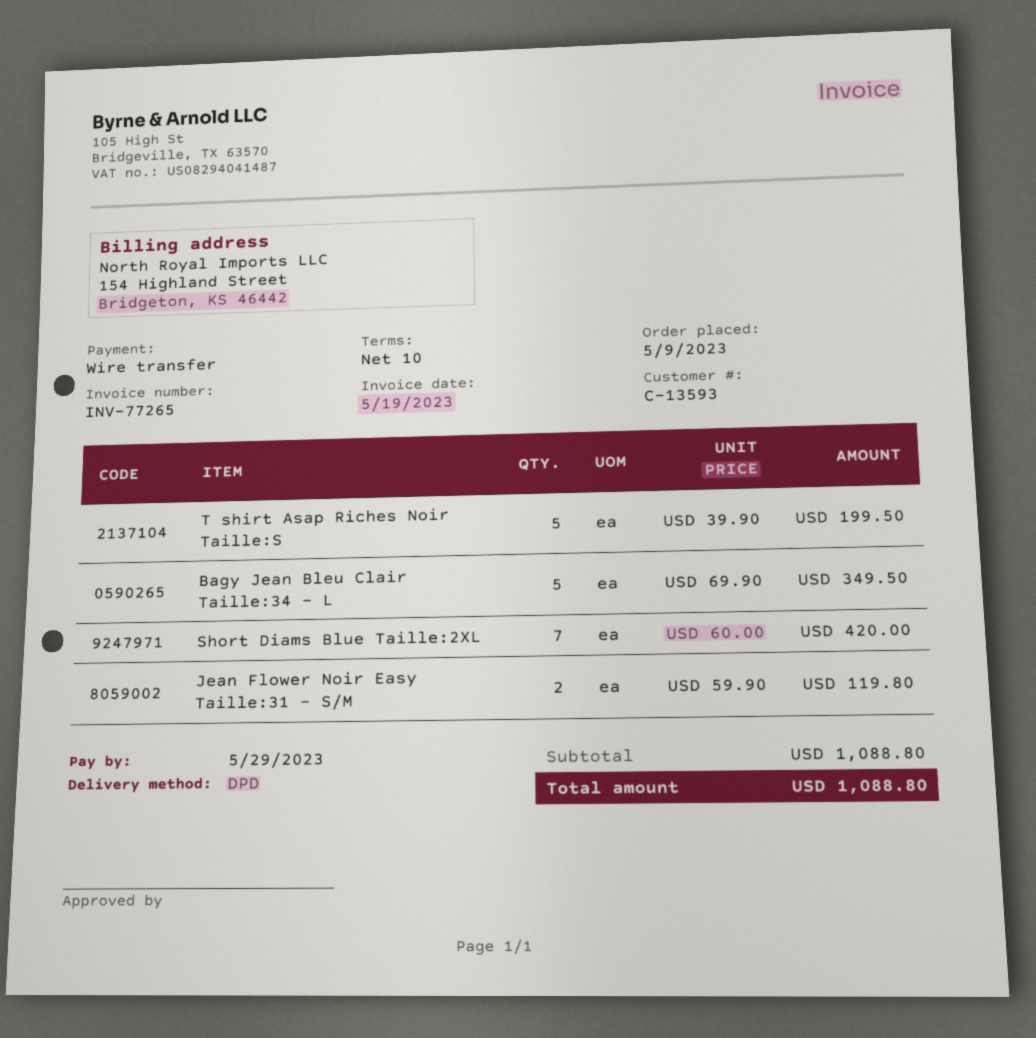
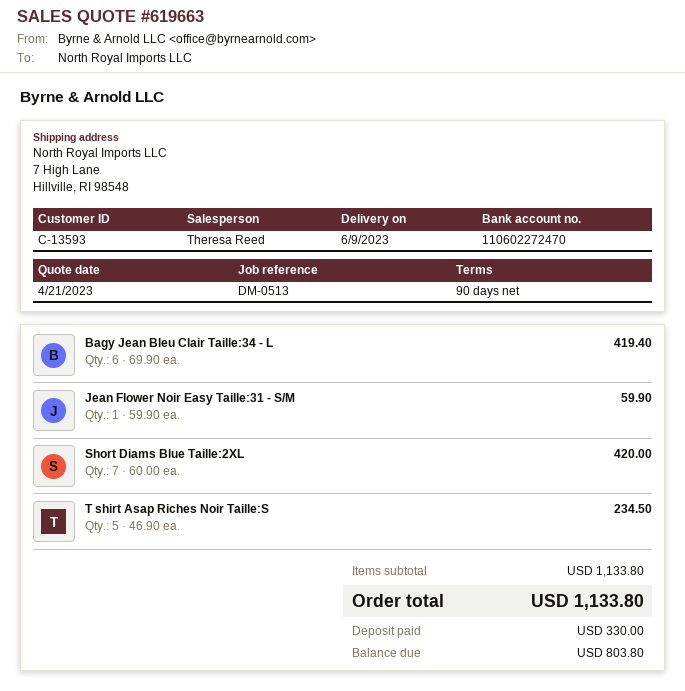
payment terms: 10 days -> 90 days
T shirt Asap Riches Noir Taille:S: 5 x 39.90 = 199.50 -> 5 x 46.90 = 234.50
Bagy Jean Bleu Clair Taille:34 - L: 5 x 69.90 = 349.50 -> 6 x 69.90 = 419.40
Jean Flower Noir Easy Taille:31 - S/M: 2 x 59.90 = 119.80 -> 1 x 59.90 = 59.90
subtotal: 1088.80 -> 1133.80
total: 1088.80 -> 1133.80

